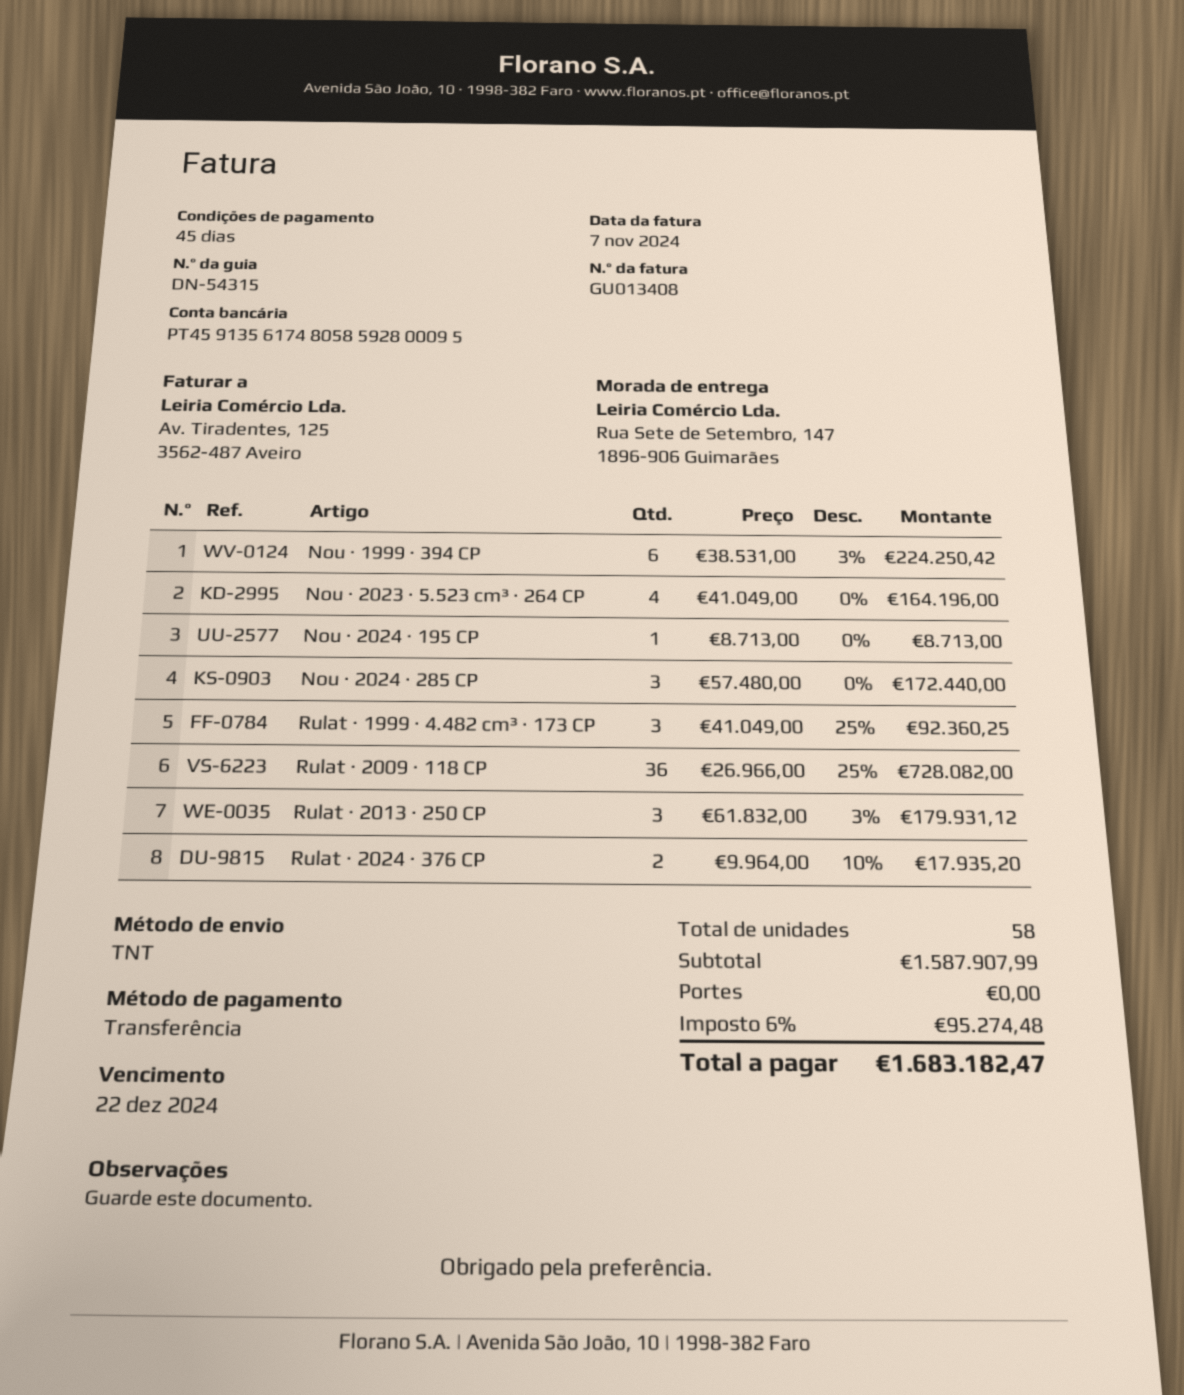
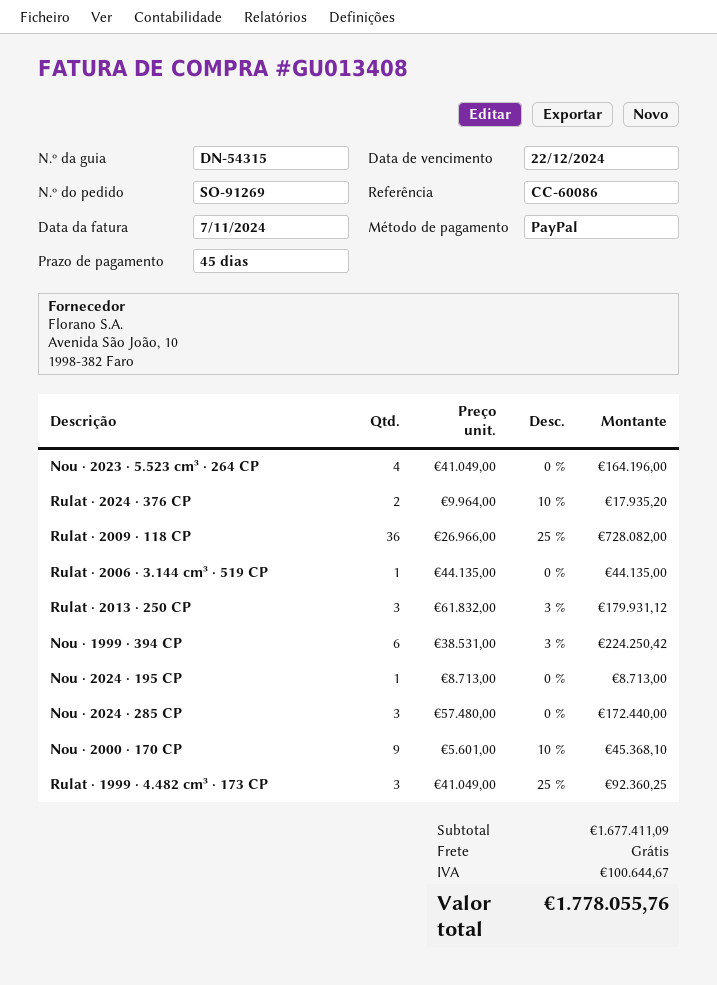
payment method: bank transfer -> PayPal
Rulat · 2006 · 3.144 cm³ · 519 CP: none -> 1 x 44135.00 = 44135.00
Nou · 2000 · 170 CP: none -> 9 x 5601.00 - 10% = 45368.10
subtotal: 1587907.99 -> 1677411.09
tax: 95274.48 -> 100644.67
total: 1683182.47 -> 1778055.76

